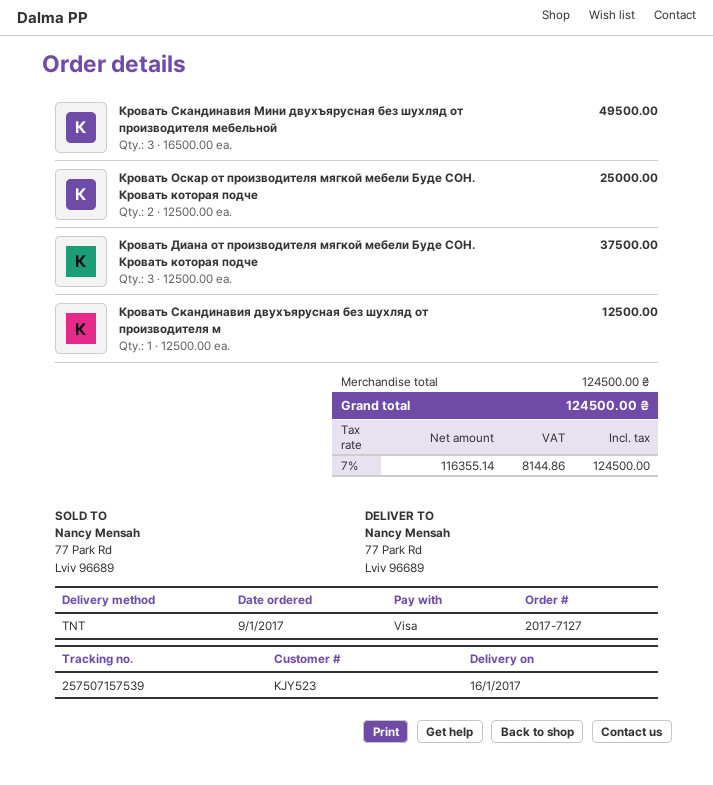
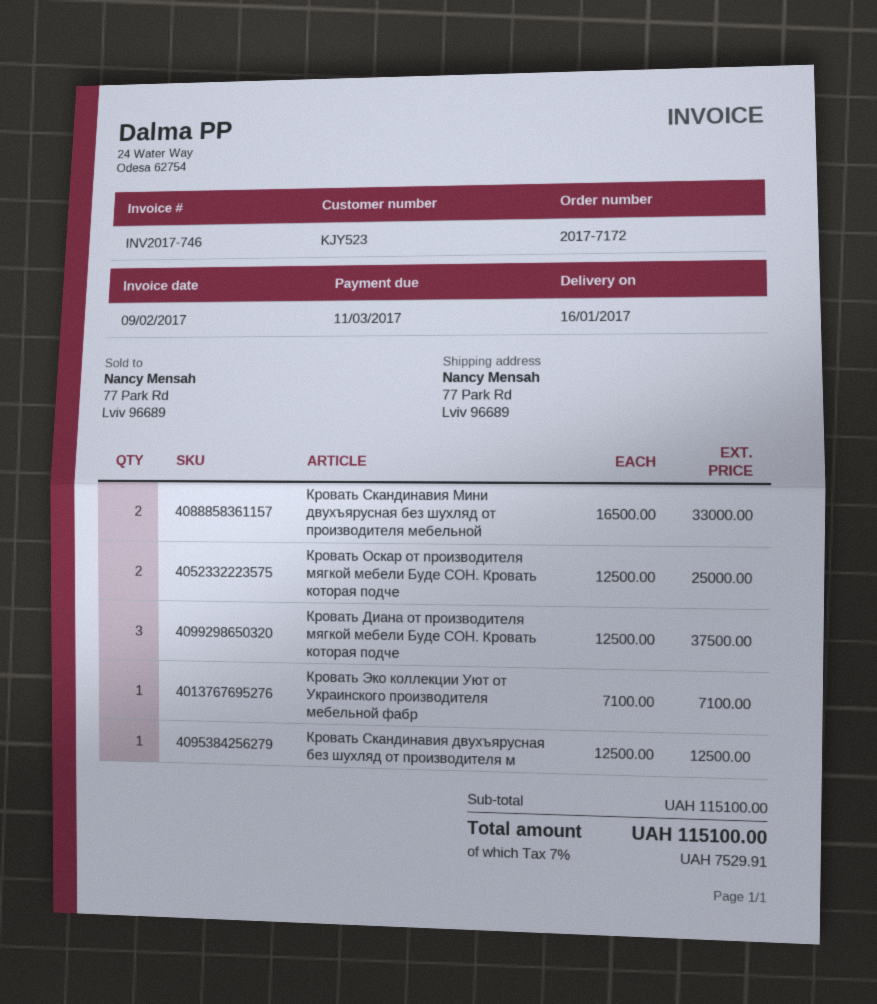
order number: 2017-7127 -> 2017-7172
Кровать Скандинавия Мини двухъярусная без шухляд от производителя мебельной: 3 x 16500.00 = 49500.00 -> 2 x 16500.00 = 33000.00
Кровать Эко коллекции Уют от Украинского производителя мебельной фабр: none -> 1 x 7100.00 = 7100.00
subtotal: 124500.00 -> 115100.00
tax: 7% = 8144.86 -> 7% = 7529.91
total: 124500.00 -> 115100.00

